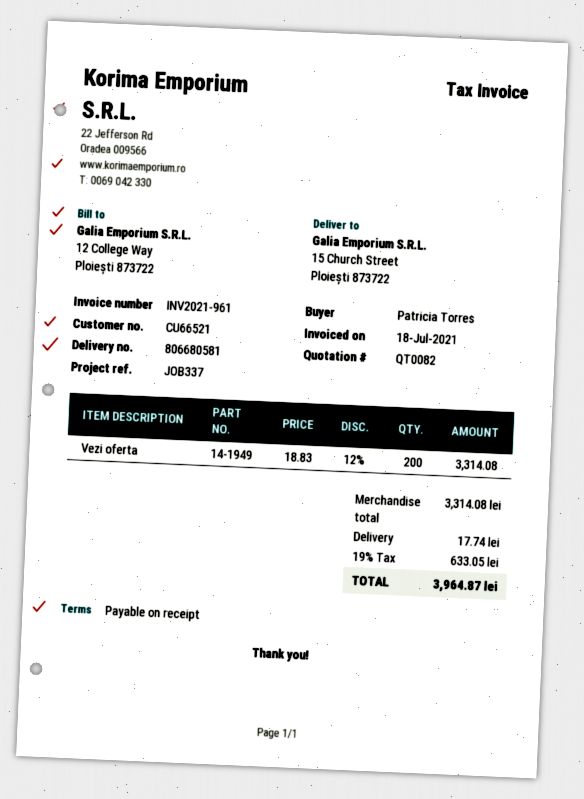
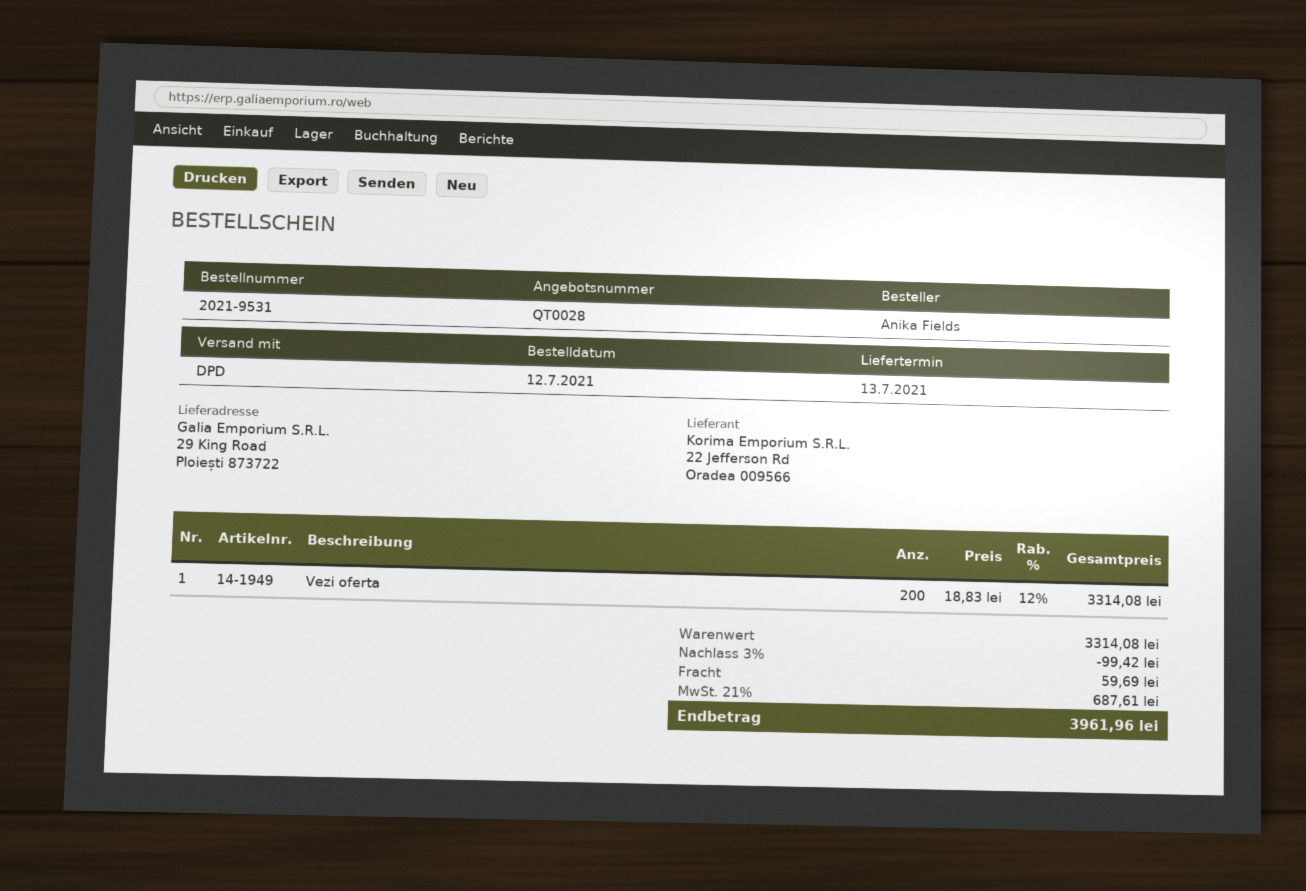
quote number: QT0082 -> QT0028
ordered by: Patricia Torres -> Anika Fields
ship to: 15 Church Street, Ploiești 873722 -> 29 King Road, Ploiești 873722
discount: none -> 3% = 99.42
shipping: 17.74 -> 59.69
tax: 19% = 633.05 -> 21% = 687.61
total: 3964.87 -> 3961.96

